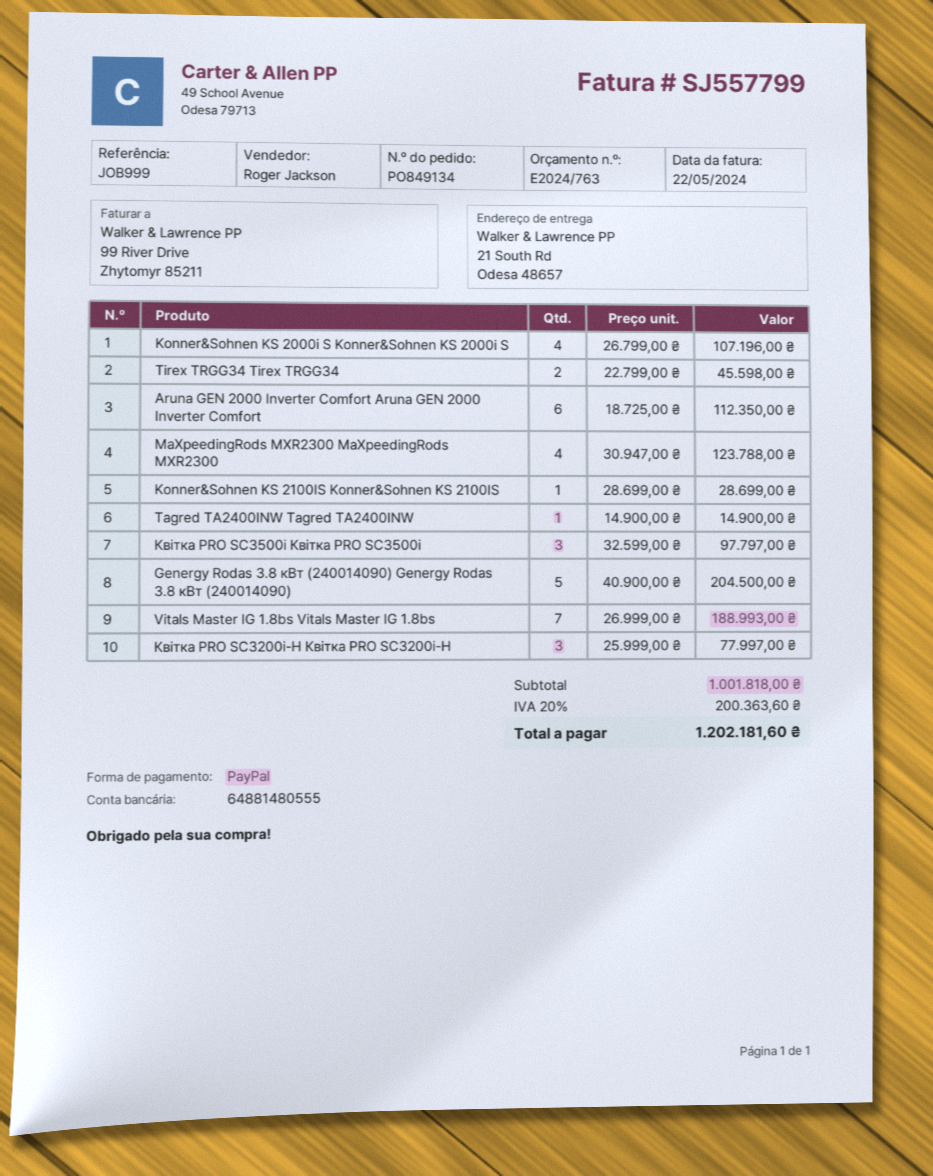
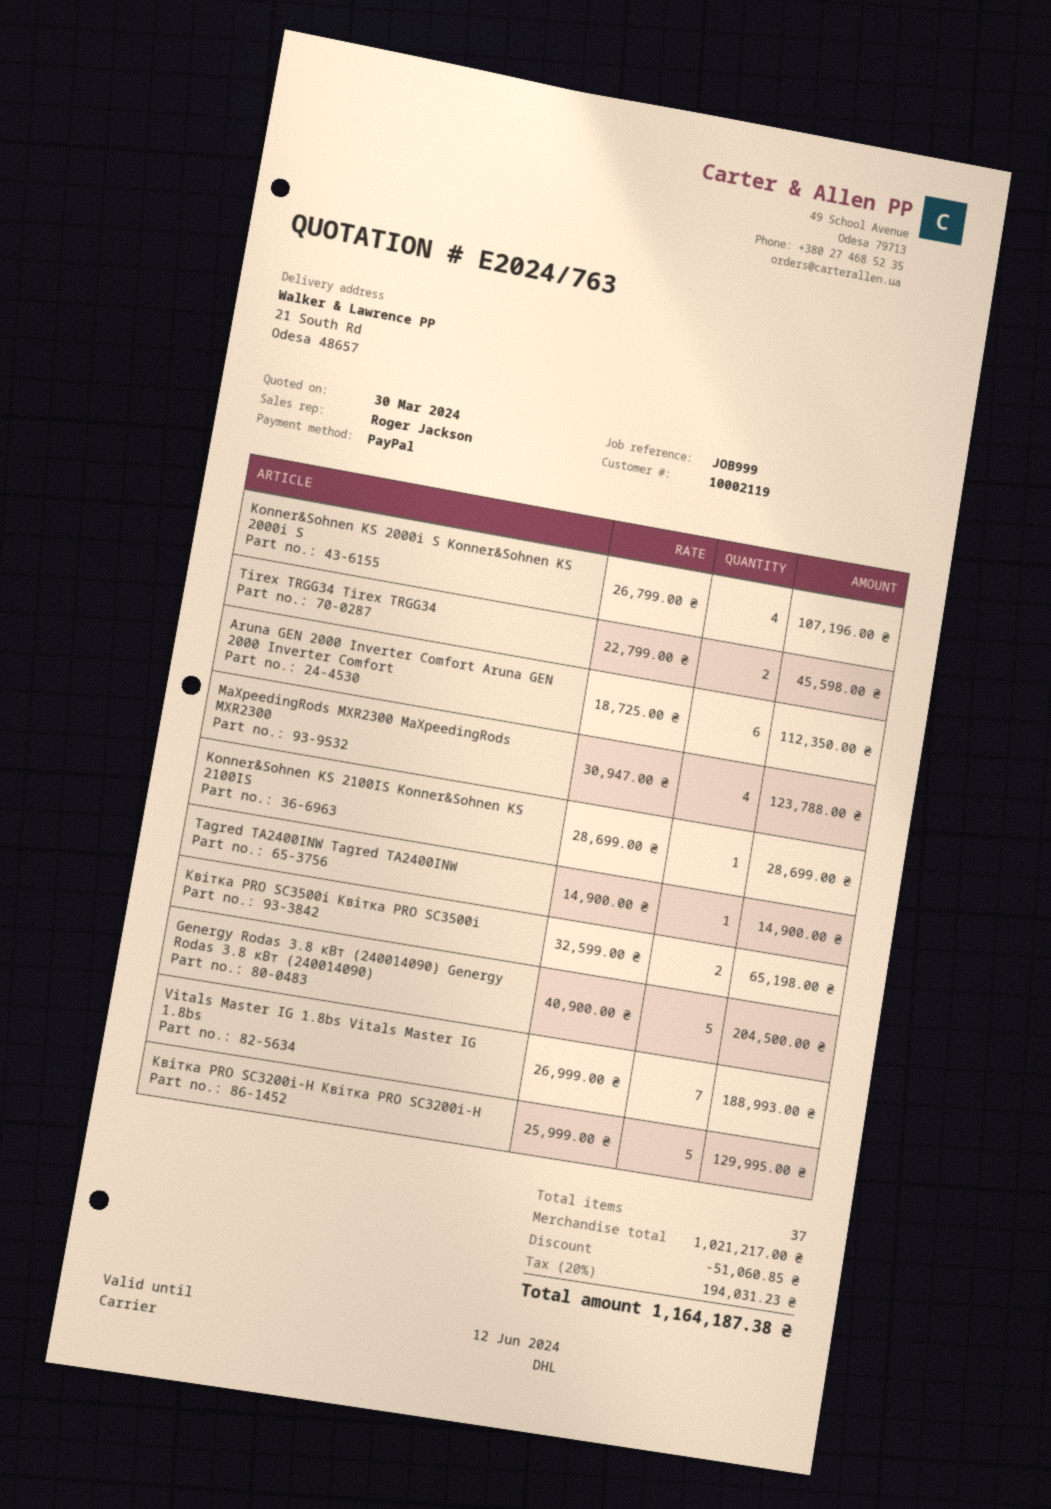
Квітка PRO SC3500i Квітка PRO SC3500i: 3 x 32599.00 = 97797.00 -> 2 x 32599.00 = 65198.00
Квітка PRO SC3200i-H Квітка PRO SC3200i-H: 3 x 25999.00 = 77997.00 -> 5 x 25999.00 = 129995.00
subtotal: 1001818.00 -> 1021217.00
discount: none -> 51060.85
tax: 20% = 200363.60 -> 20% = 194031.23
total: 1202181.60 -> 1164187.38

